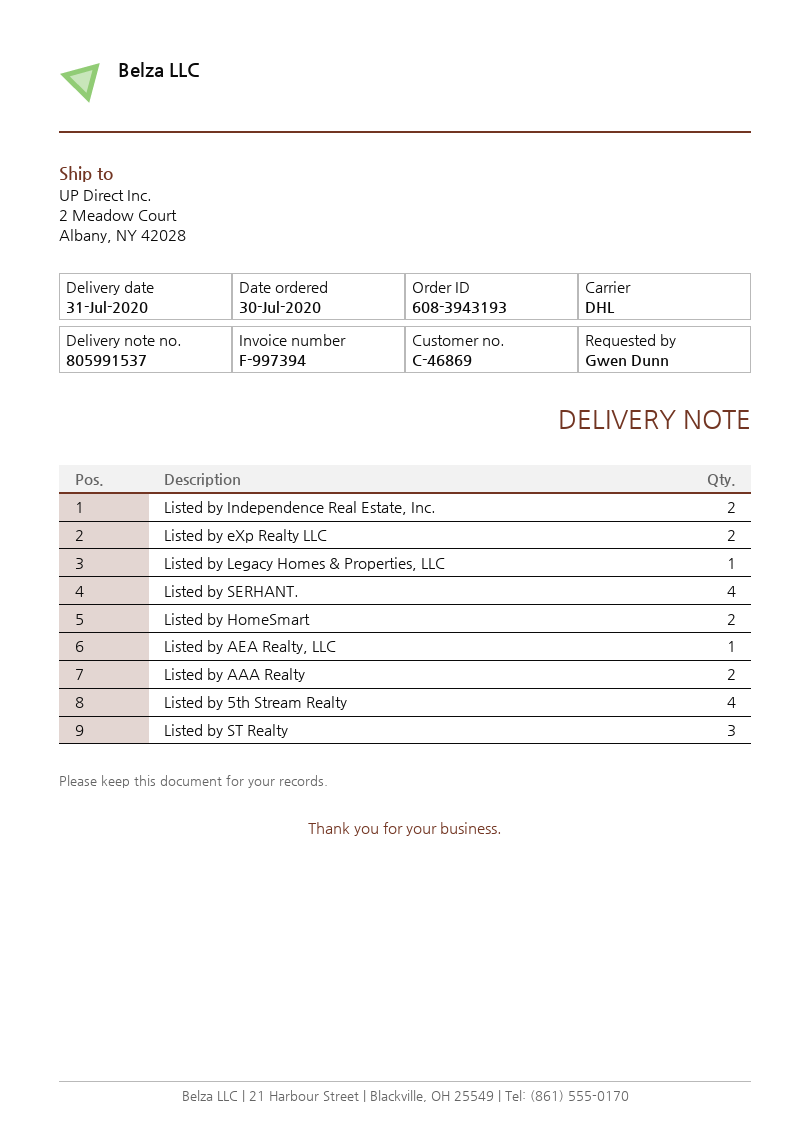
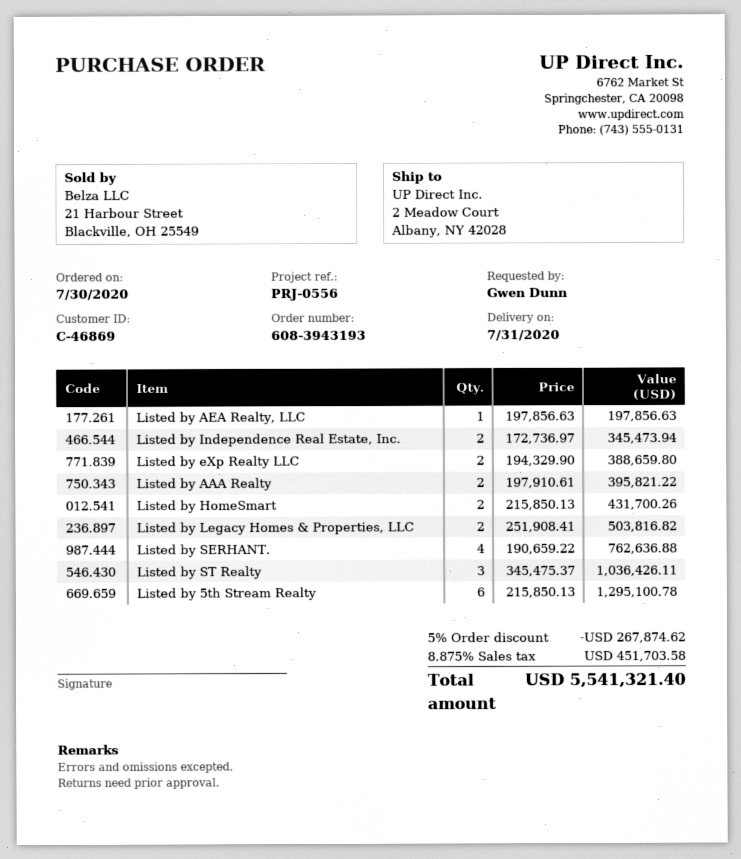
Listed by Legacy Homes & Properties, LLC: 1 -> 2
Listed by 5th Stream Realty: 4 -> 6

